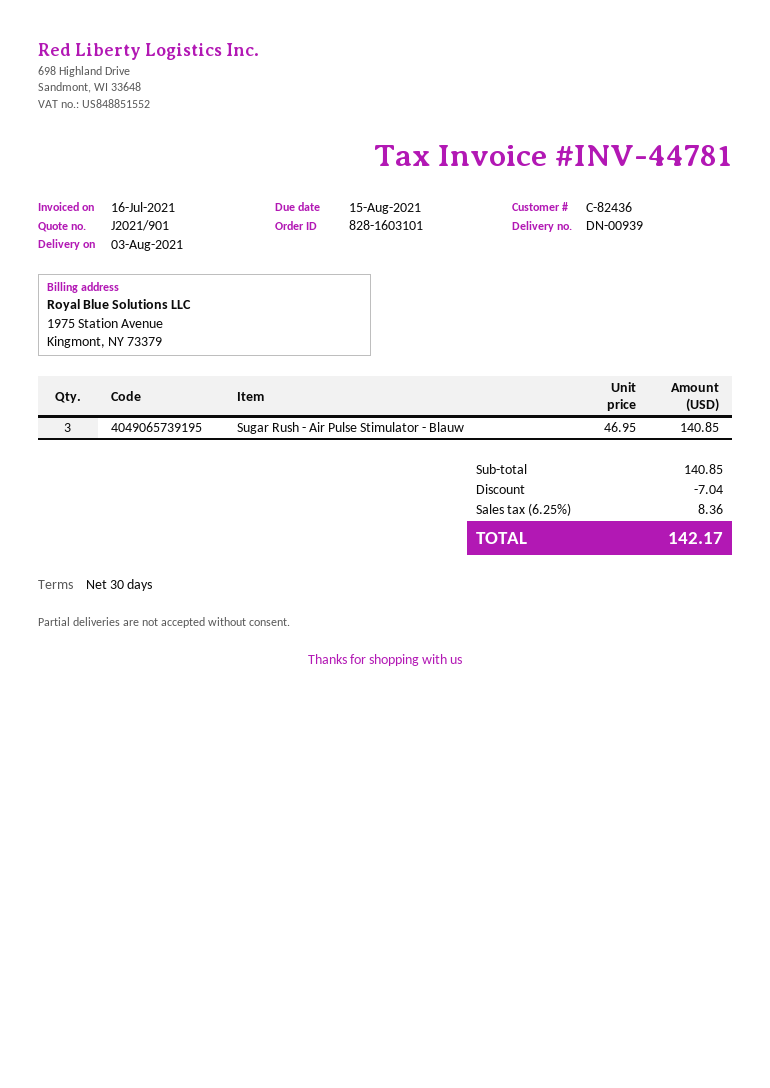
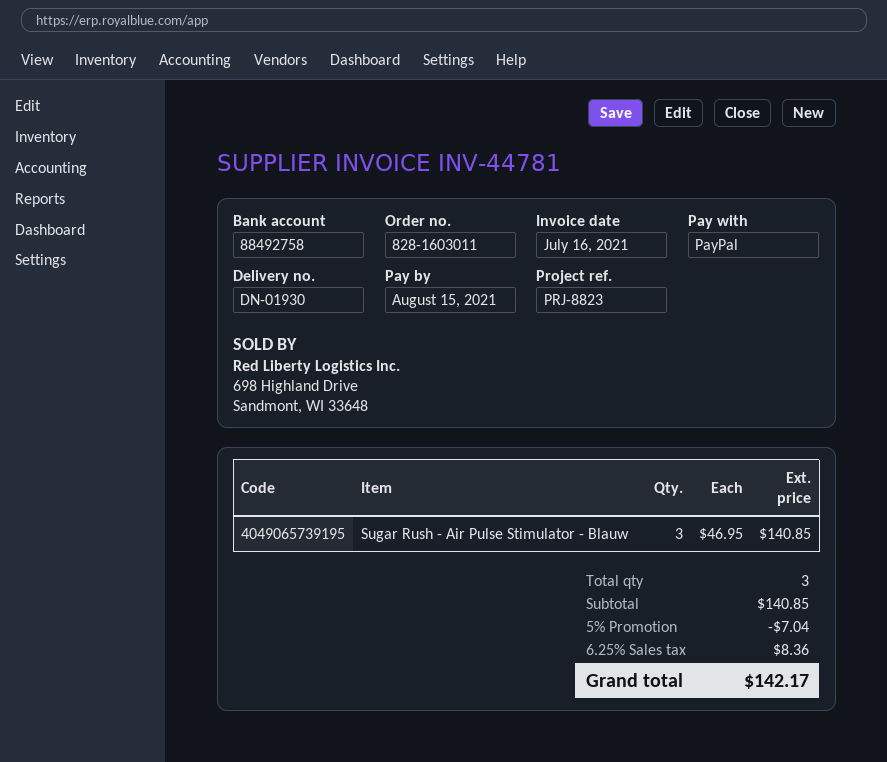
order number: 828-1603101 -> 828-1603011
delivery note number: DN-00939 -> DN-01930

